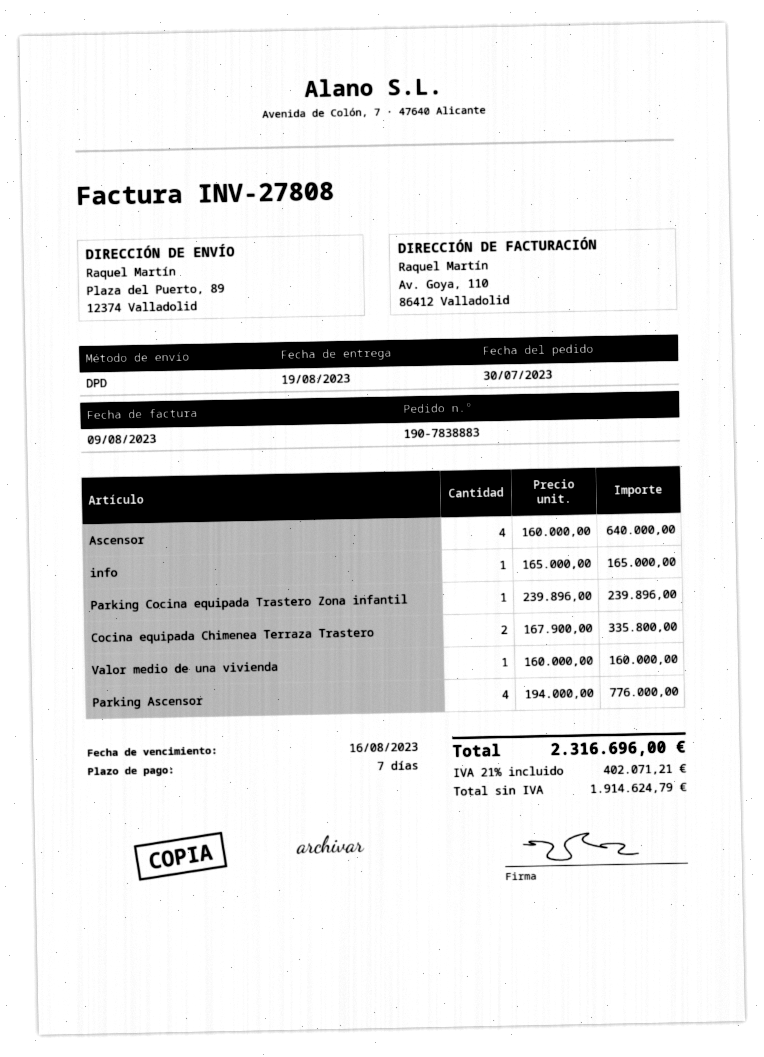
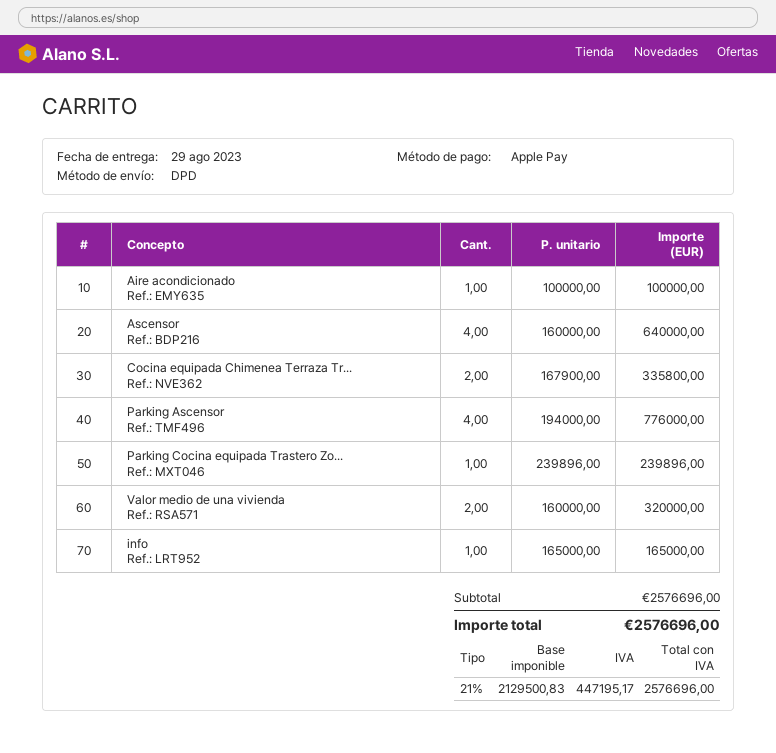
delivery date: 2023-08-19 -> 2023-08-29
Valor medio de una vivienda: 1 x 160000.00 = 160000.00 -> 2 x 160000.00 = 320000.00
Aire acondicionado: none -> 1 x 100000.00 = 100000.00
net: 1914624.79 -> 2129500.83
tax: 21% = 402071.21 -> 21% = 447195.17
total: 2316696.00 -> 2576696.00

